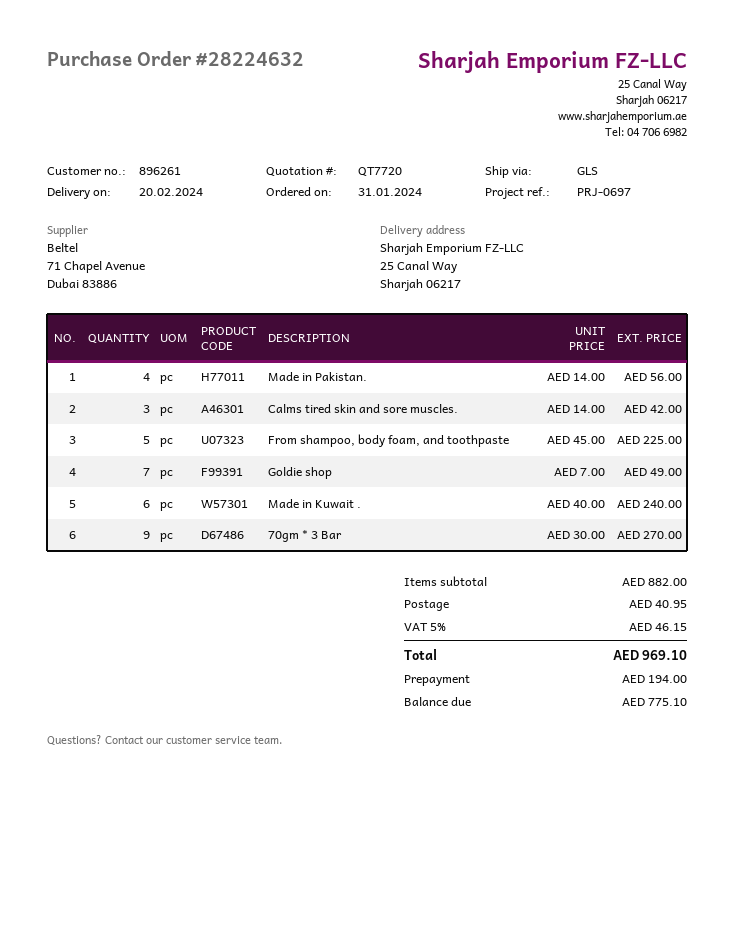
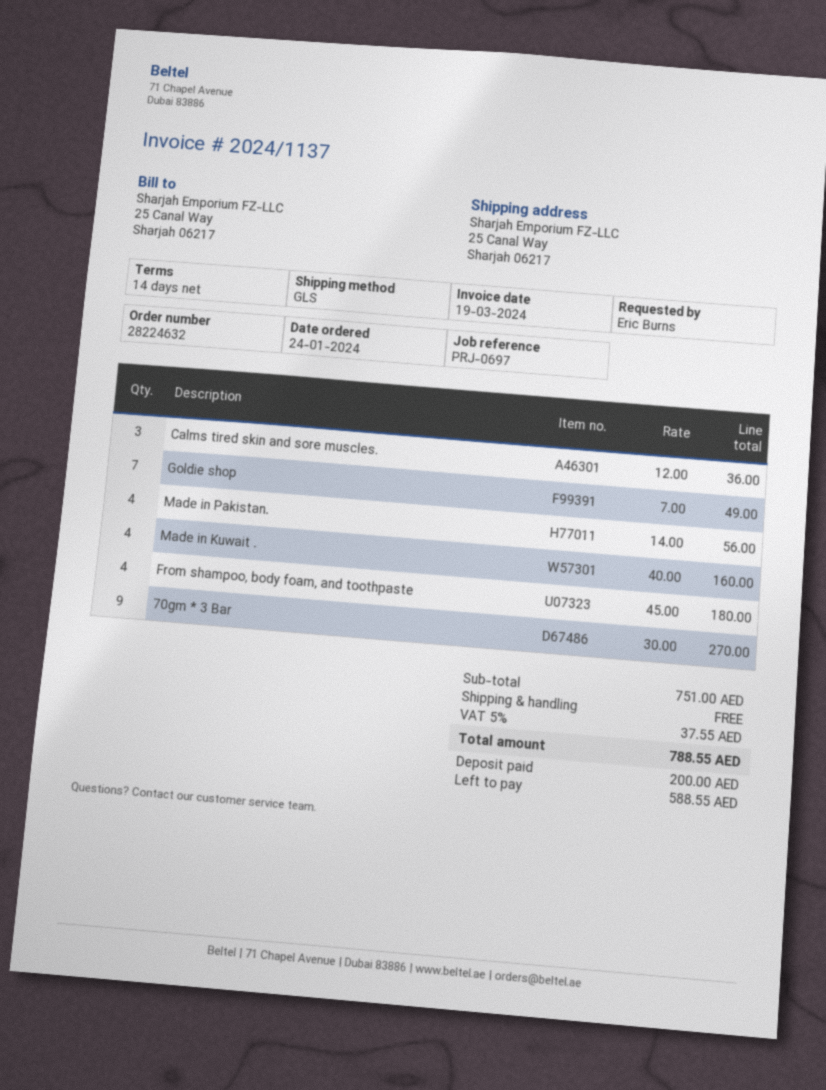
order date: 2024-01-31 -> 2024-01-24
Calms tired skin and sore muscles.: 3 x 14.00 = 42.00 -> 3 x 12.00 = 36.00
From shampoo, body foam, and toothpaste: 5 x 45.00 = 225.00 -> 4 x 45.00 = 180.00
Made in Kuwait .: 6 x 40.00 = 240.00 -> 4 x 40.00 = 160.00
subtotal: 882.00 -> 751.00
shipping: 40.95 -> 0.00
tax: 5% = 46.15 -> 5% = 37.55
total: 969.10 -> 788.55
deposit: 194.00 -> 200.00
balance: 775.10 -> 588.55

